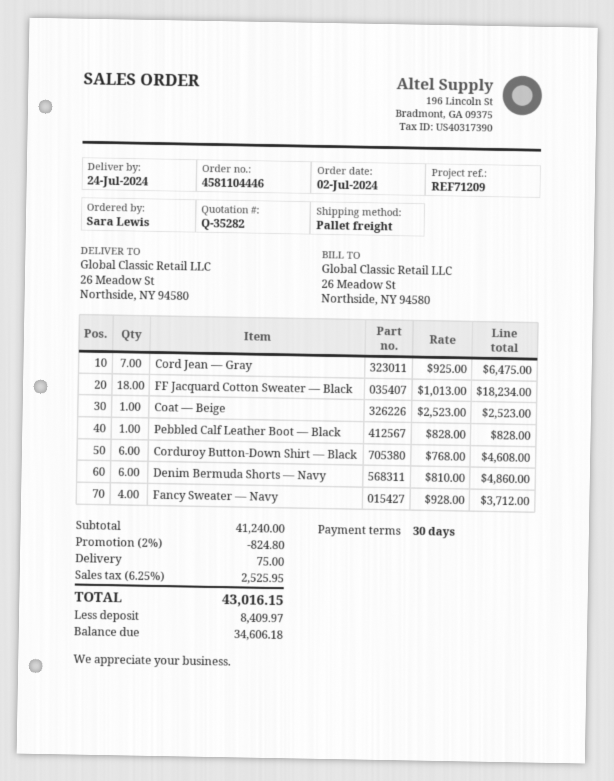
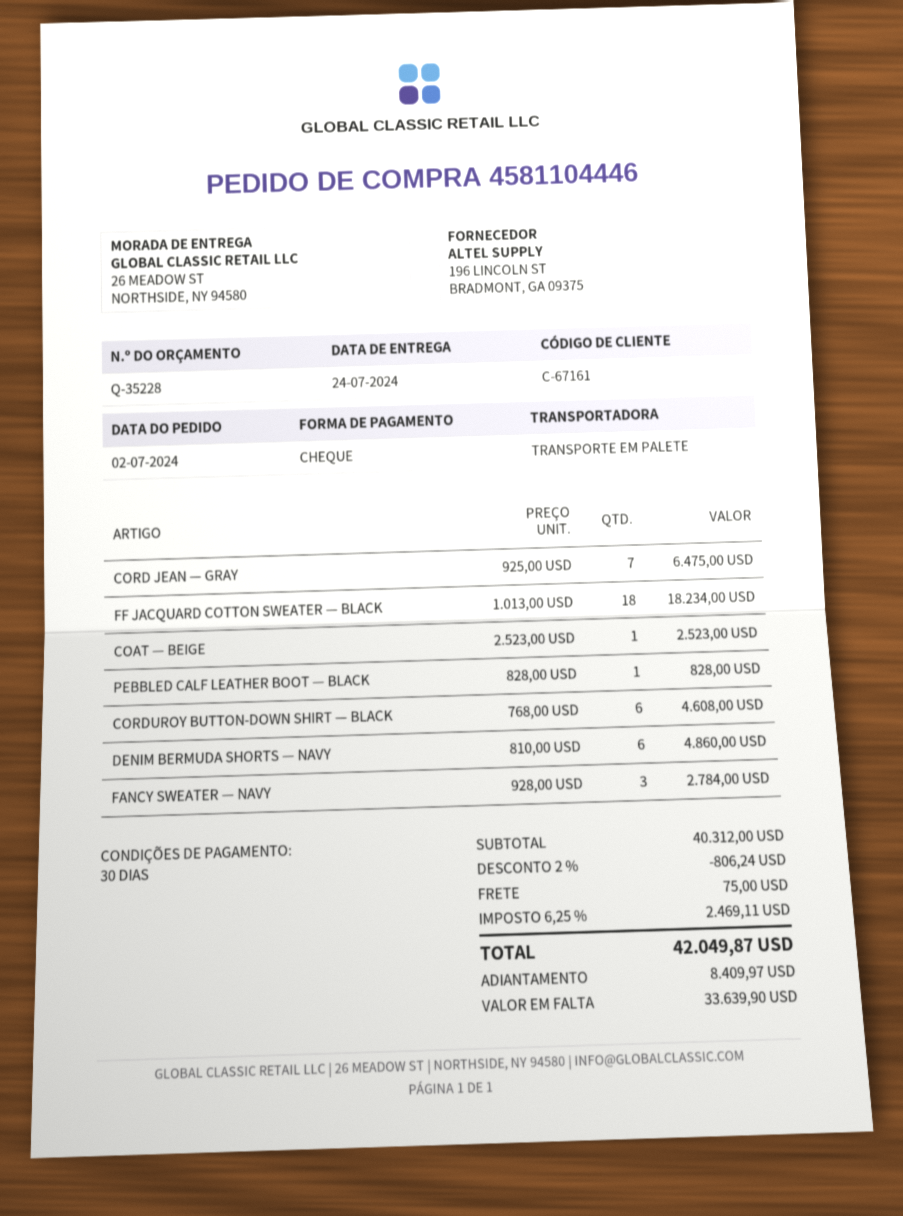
quote number: Q-35282 -> Q-35228
Fancy Sweater — Navy: 4 x 928.00 = 3712.00 -> 3 x 928.00 = 2784.00
subtotal: 41240.00 -> 40312.00
discount: 2% = 824.80 -> 2% = 806.24
tax: 6.25% = 2525.95 -> 6.25% = 2469.11
total: 43016.15 -> 42049.87
balance: 34606.18 -> 33639.90

